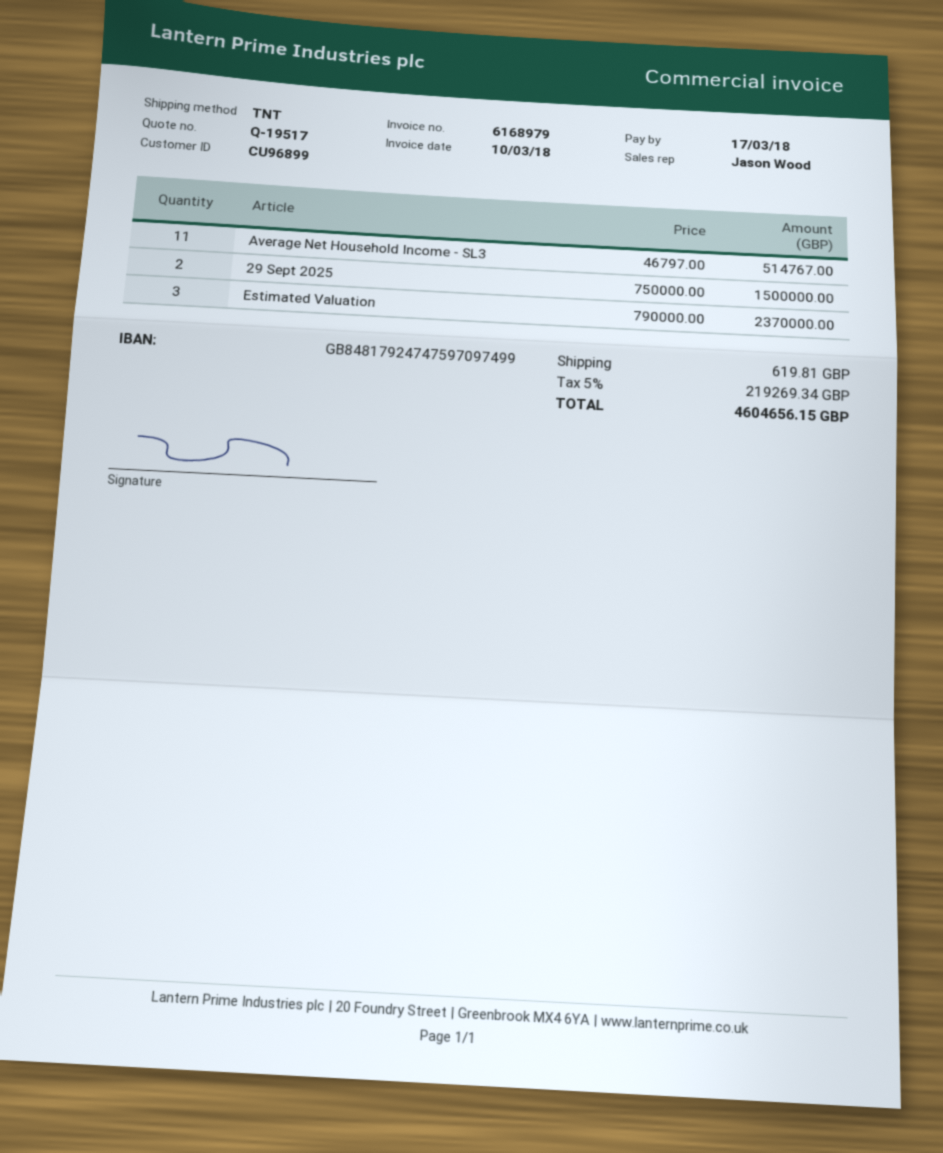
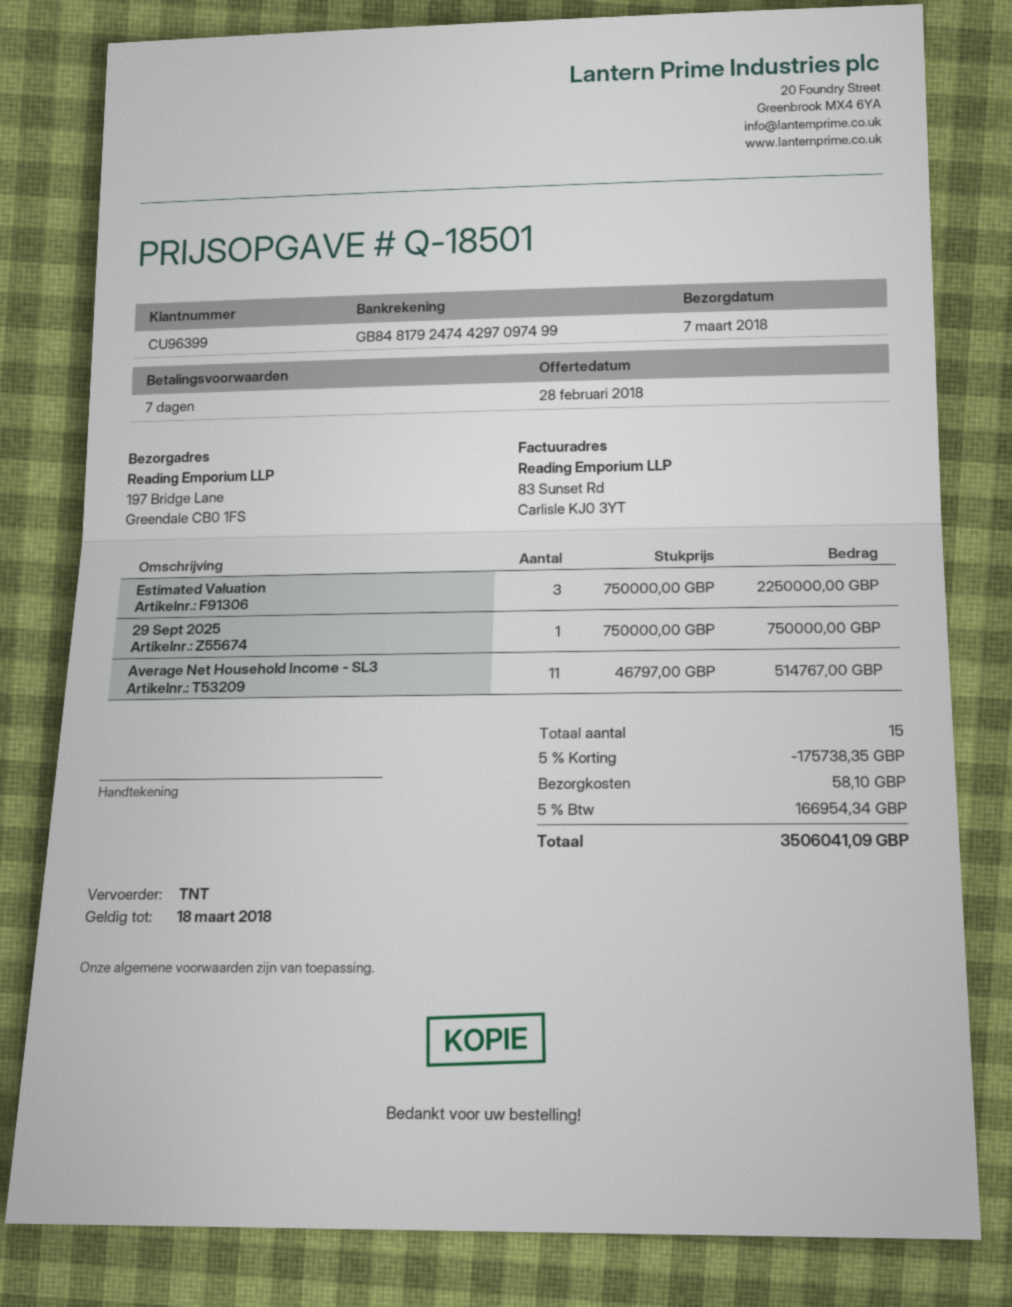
quote number: Q-19517 -> Q-18501
customer number: CU96899 -> CU96399
bank account: GB84817924747597097499 -> GB84817924744297097499
29 Sept 2025: 2 x 750000.00 = 1500000.00 -> 1 x 750000.00 = 750000.00
Estimated Valuation: 3 x 790000.00 = 2370000.00 -> 3 x 750000.00 = 2250000.00
discount: none -> 5% = 175738.35
shipping: 619.81 -> 58.10
tax: 5% = 219269.34 -> 5% = 166954.34
total: 4604656.15 -> 3506041.09

